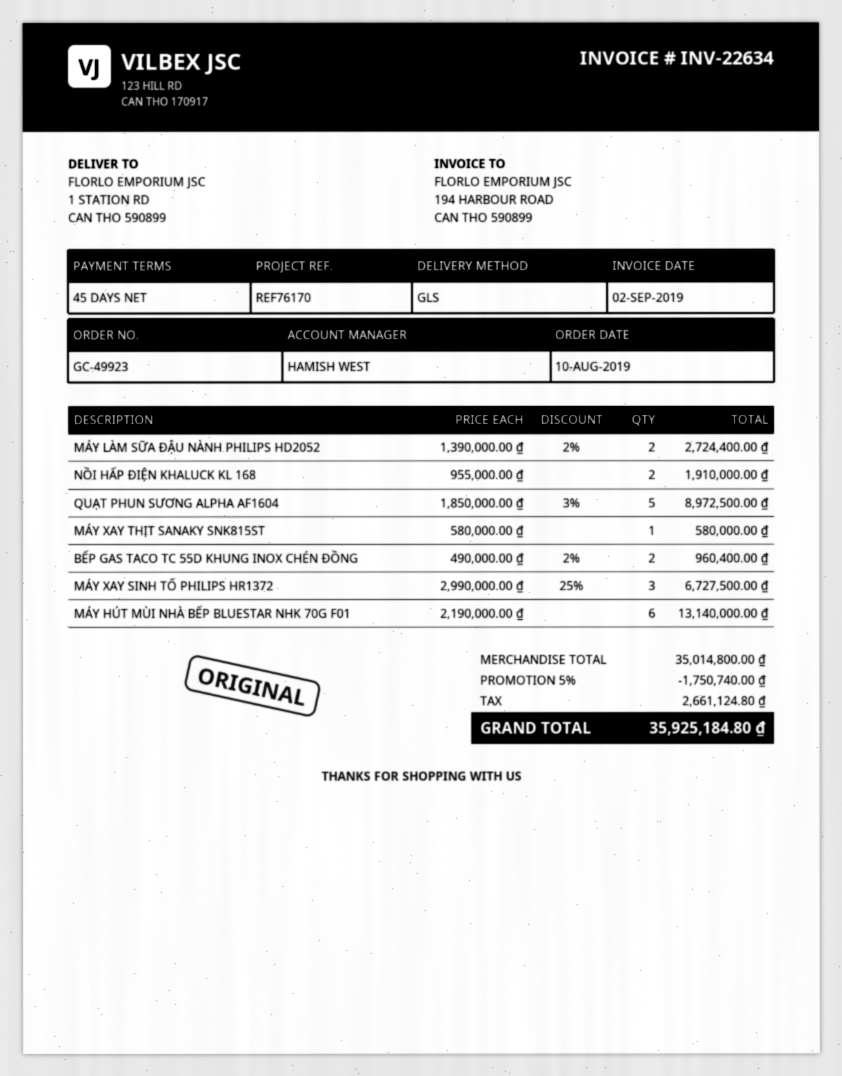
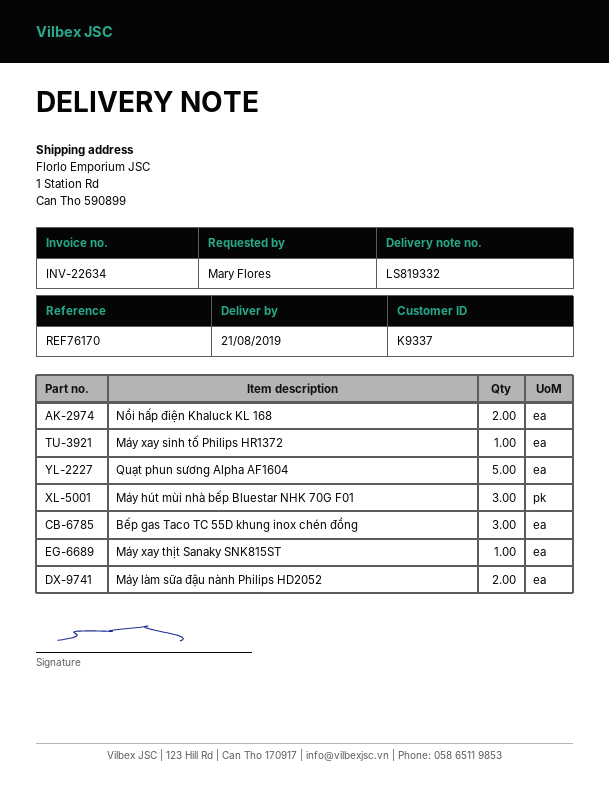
BẾP GAS TACO TC 55D KHUNG INOX CHÉN ĐỒNG: 2 -> 3
MÁY XAY SINH TỐ PHILIPS HR1372: 3 -> 1
MÁY HÚT MÙI NHÀ BẾP BLUESTAR NHK 70G F01: 6 -> 3

